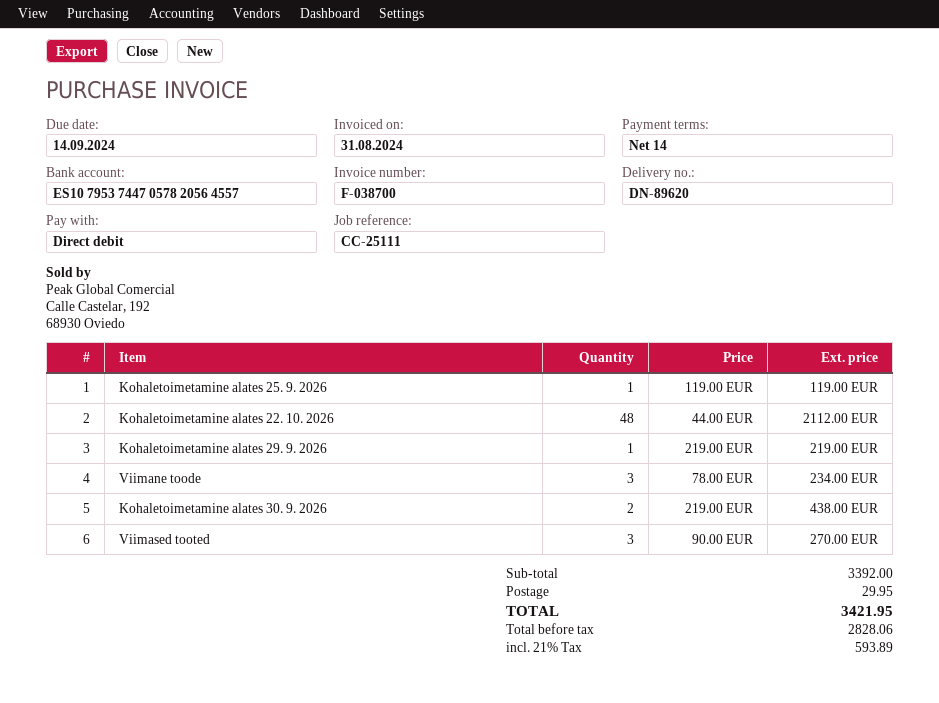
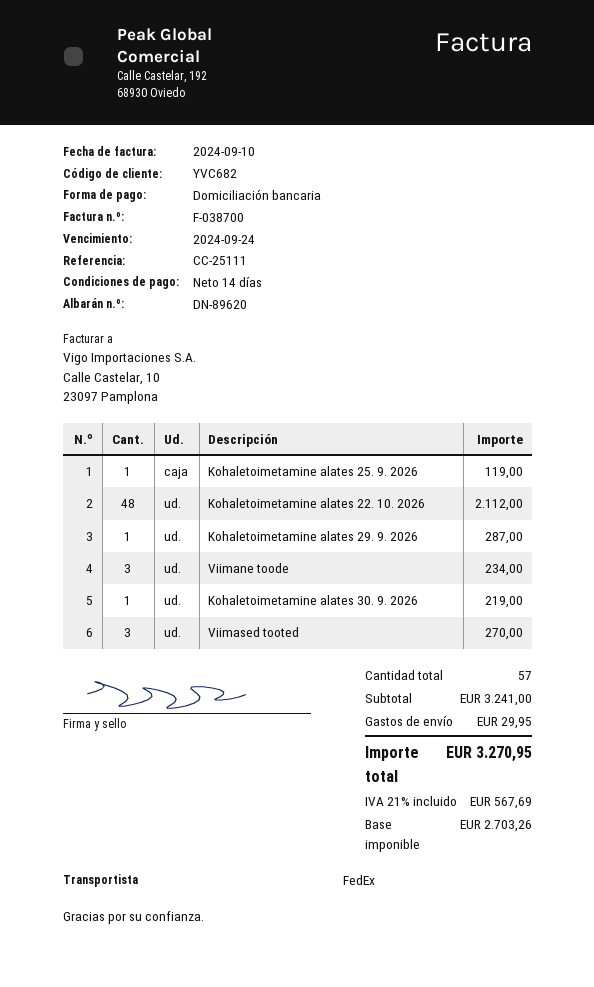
invoice date: 2024-08-31 -> 2024-09-10
due date: 2024-09-14 -> 2024-09-24
Kohaletoimetamine alates 29. 9. 2026: 1 for 219.00 -> 1 for 287.00
Kohaletoimetamine alates 30. 9. 2026: 2 for 438.00 -> 1 for 219.00
subtotal: 3392.00 -> 3241.00
net: 2828.06 -> 2703.26
tax: 21% = 593.89 -> 21% = 567.69
total: 3421.95 -> 3270.95

